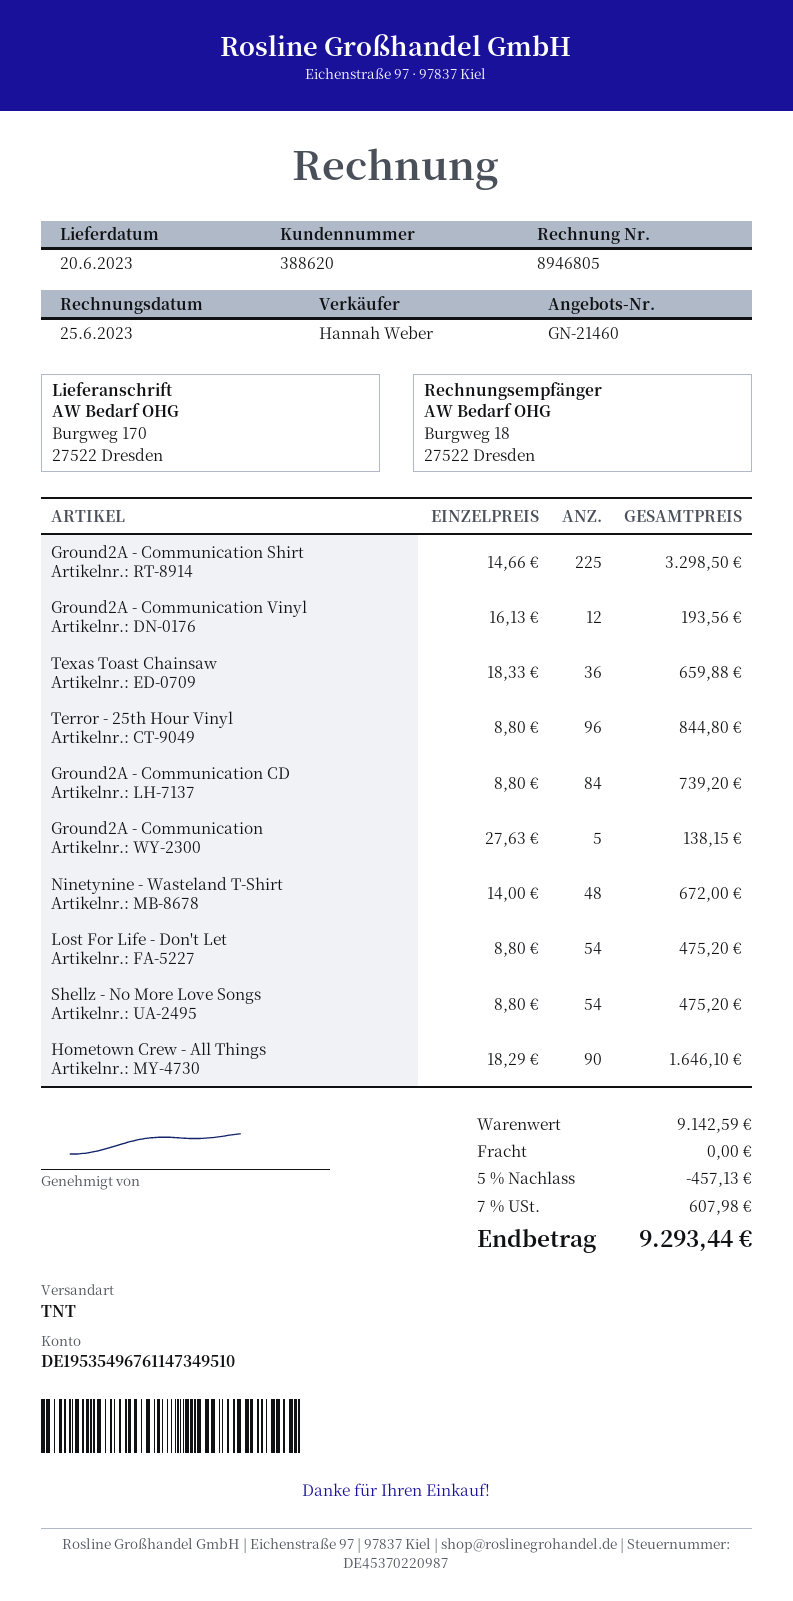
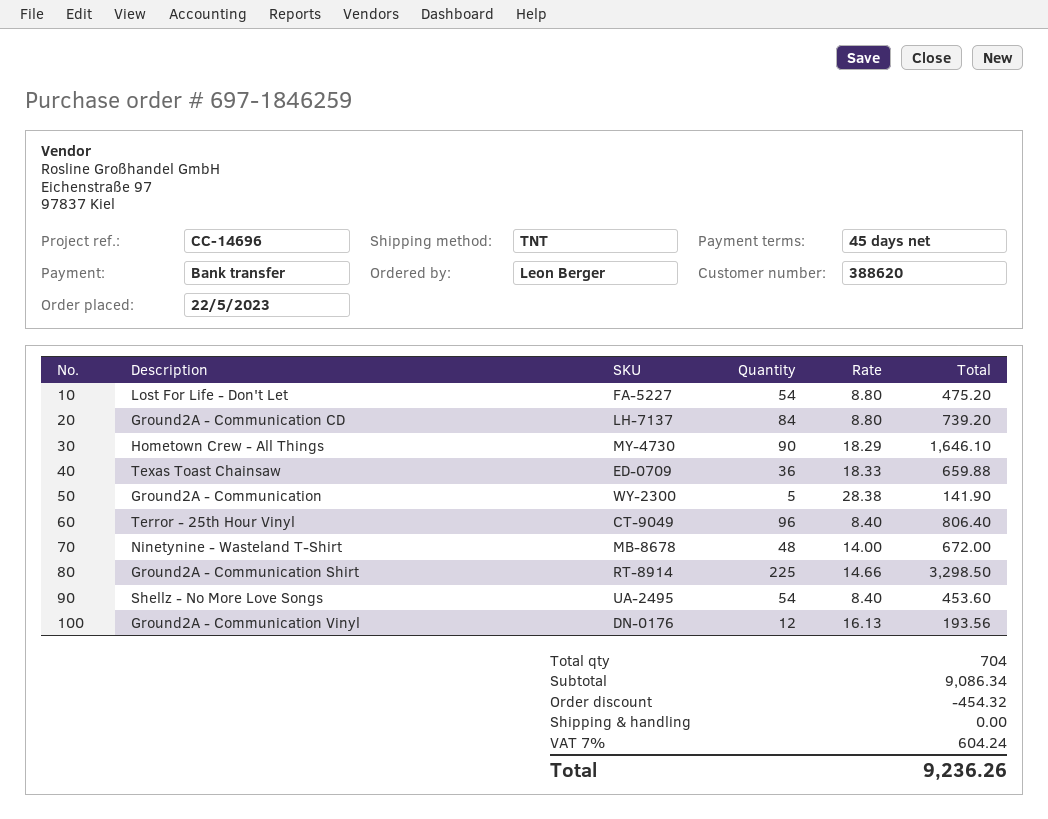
Terror - 25th Hour Vinyl: 96 x 8.80 = 844.80 -> 96 x 8.40 = 806.40
Ground2A - Communication: 5 x 27.63 = 138.15 -> 5 x 28.38 = 141.90
Shellz - No More Love Songs: 54 x 8.80 = 475.20 -> 54 x 8.40 = 453.60
subtotal: 9142.59 -> 9086.34
discount: 457.13 -> 454.32
tax: 7% = 607.98 -> 7% = 604.24
total: 9293.44 -> 9236.26

